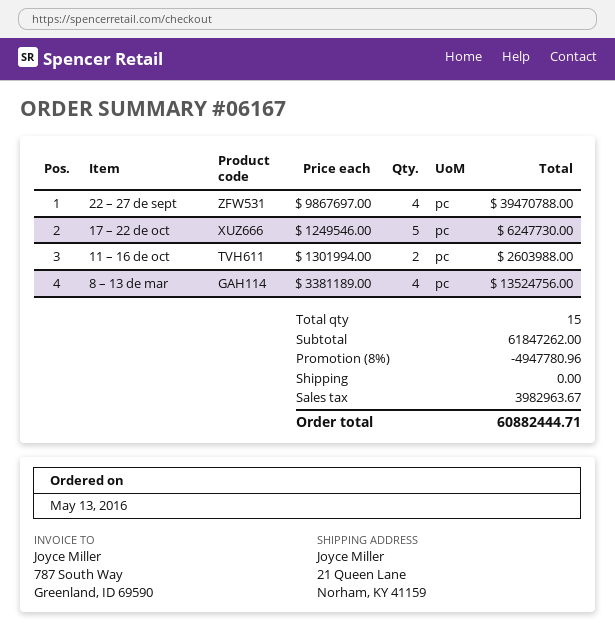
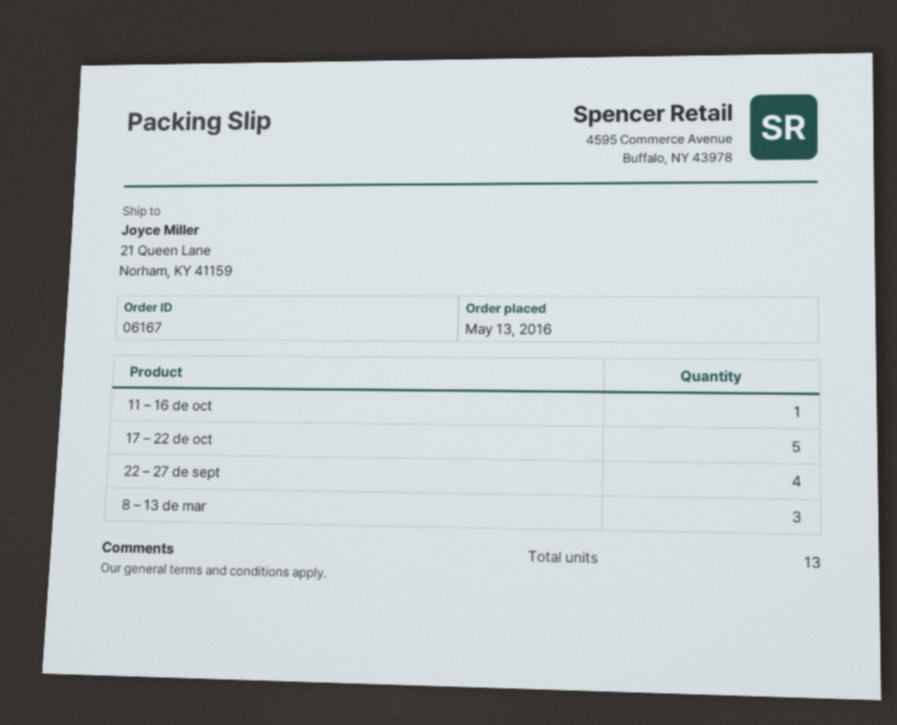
11 – 16 de oct: 2 -> 1
8 – 13 de mar: 4 -> 3
total quantity: 15 -> 13

